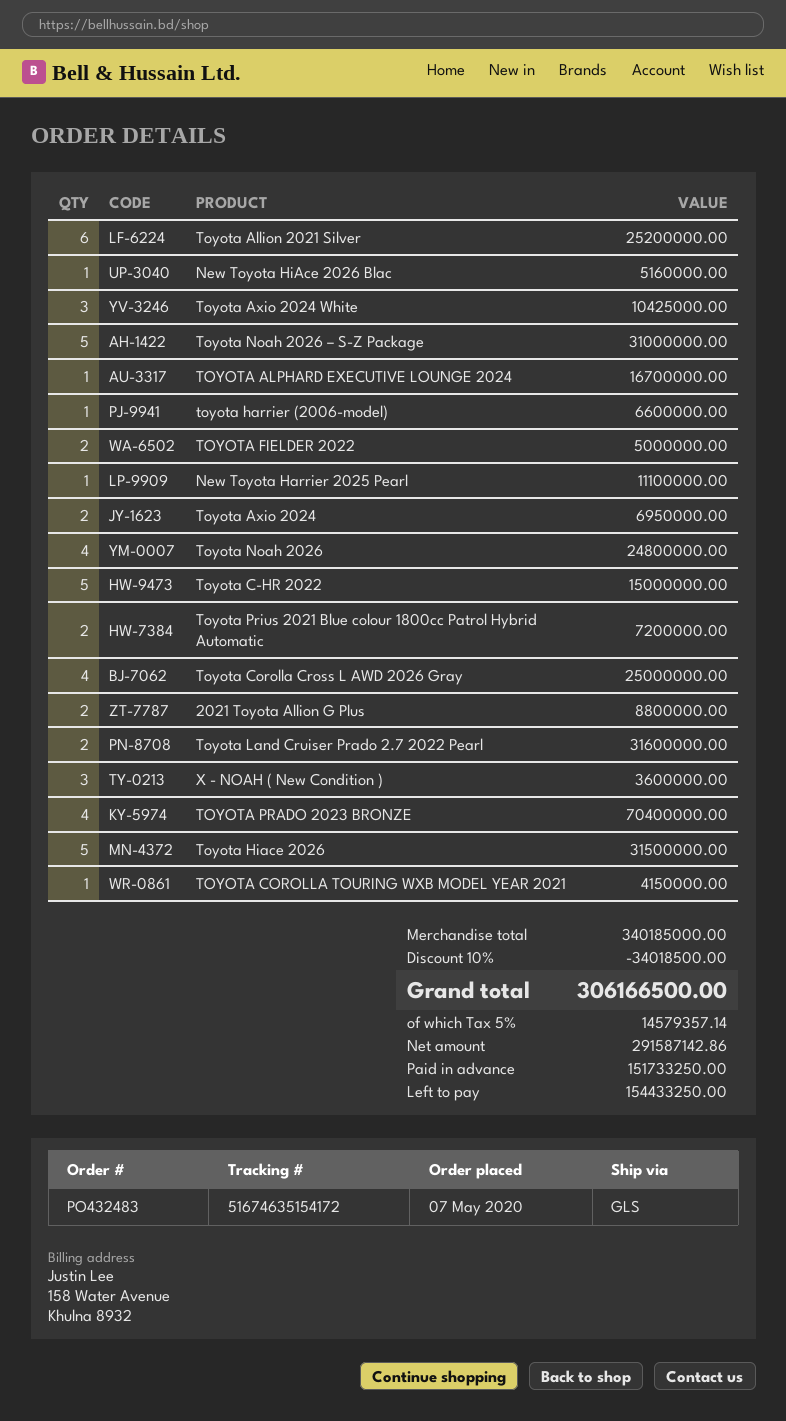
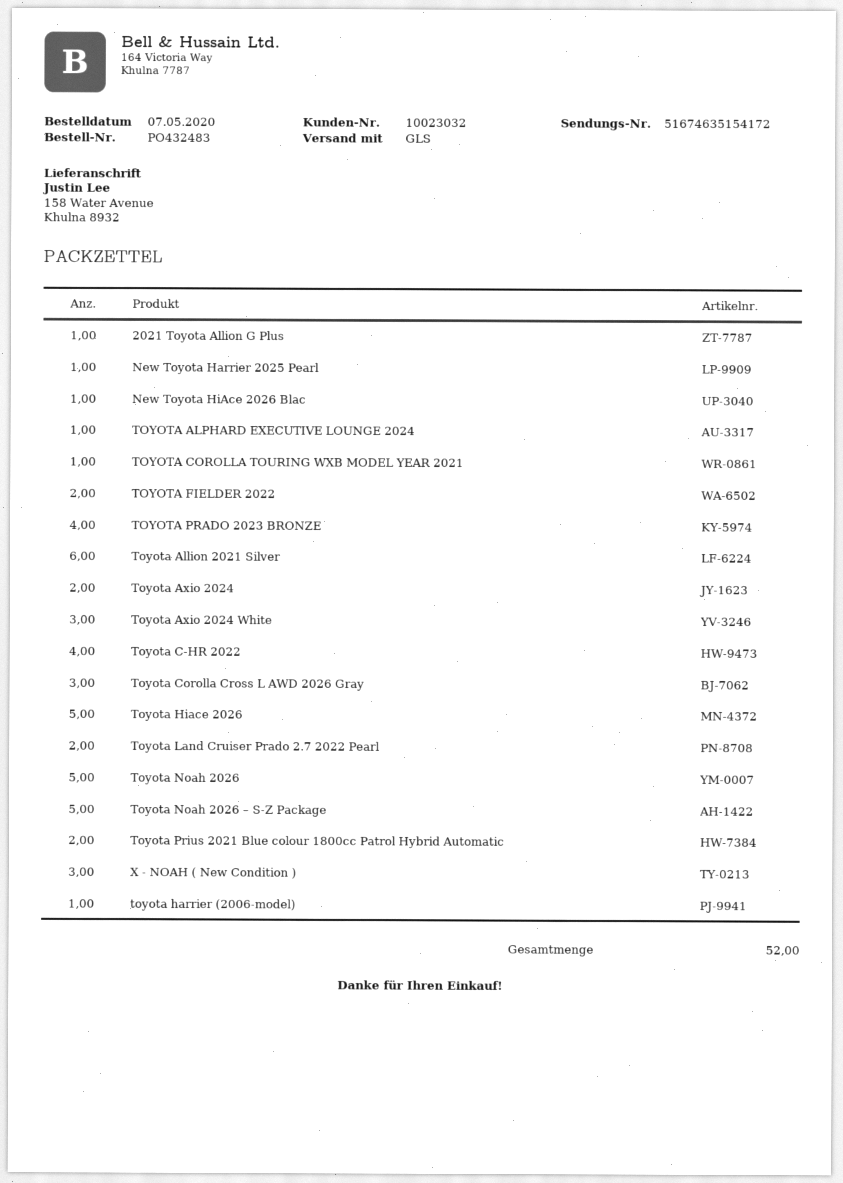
Toyota Noah 2026: 4 -> 5
Toyota C-HR 2022: 5 -> 4
Toyota Corolla Cross L AWD 2026 Gray: 4 -> 3
2021 Toyota Allion G Plus: 2 -> 1

